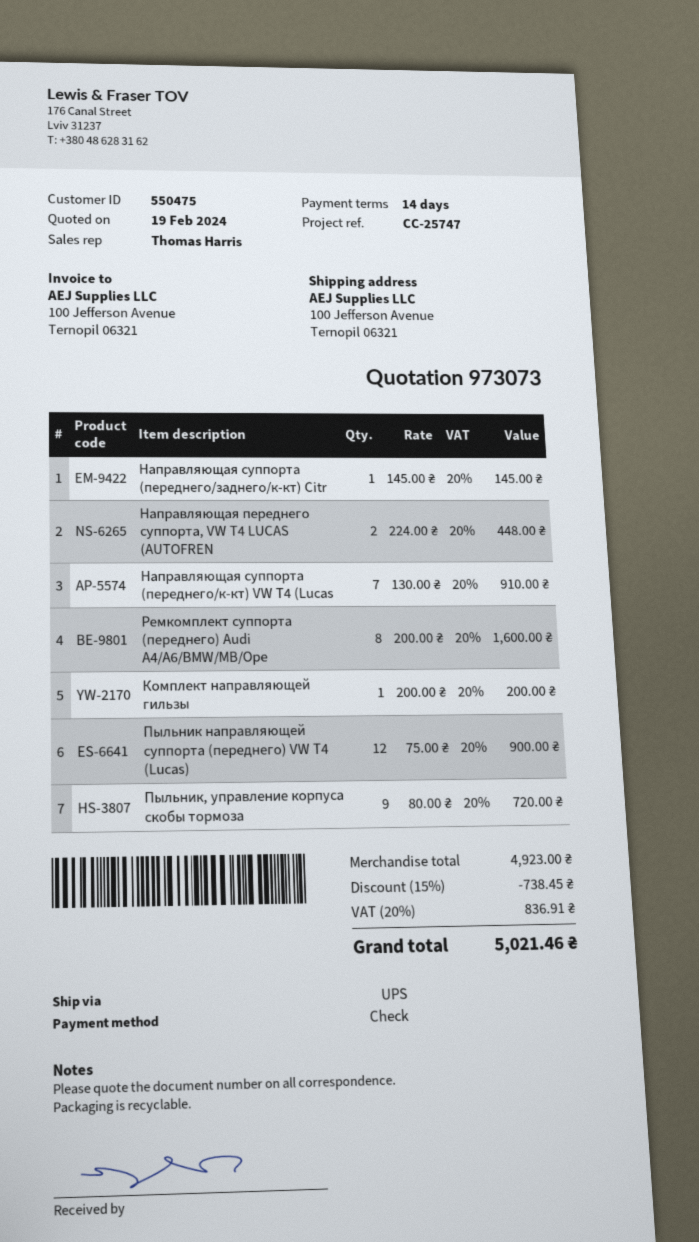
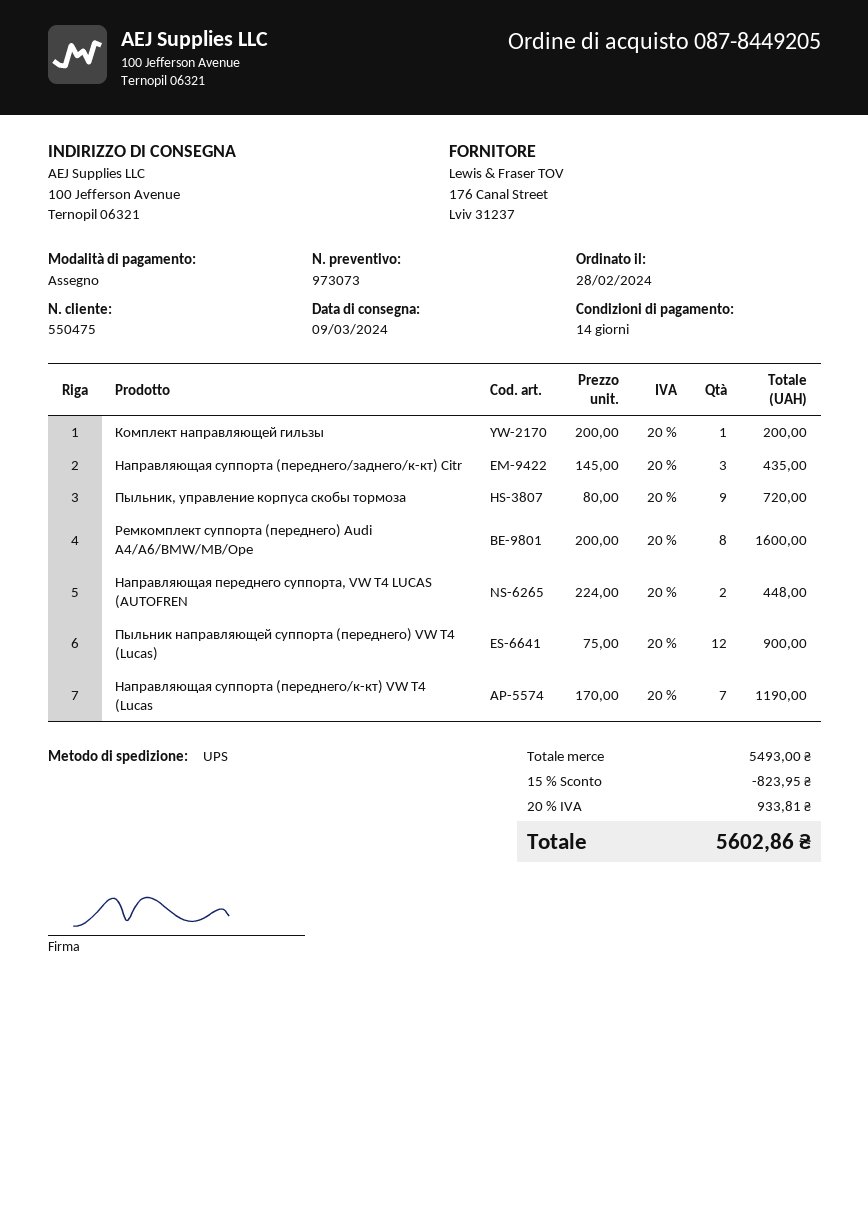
Направляющая суппорта (переднего/заднего/к-кт) Citr: 1 x 145.00 = 145.00 -> 3 x 145.00 = 435.00
Направляющая суппорта (переднего/к-кт) VW T4 (Lucas: 7 x 130.00 = 910.00 -> 7 x 170.00 = 1190.00
subtotal: 4923.00 -> 5493.00
discount: 15% = 738.45 -> 15% = 823.95
tax: 20% = 836.91 -> 20% = 933.81
total: 5021.46 -> 5602.86

